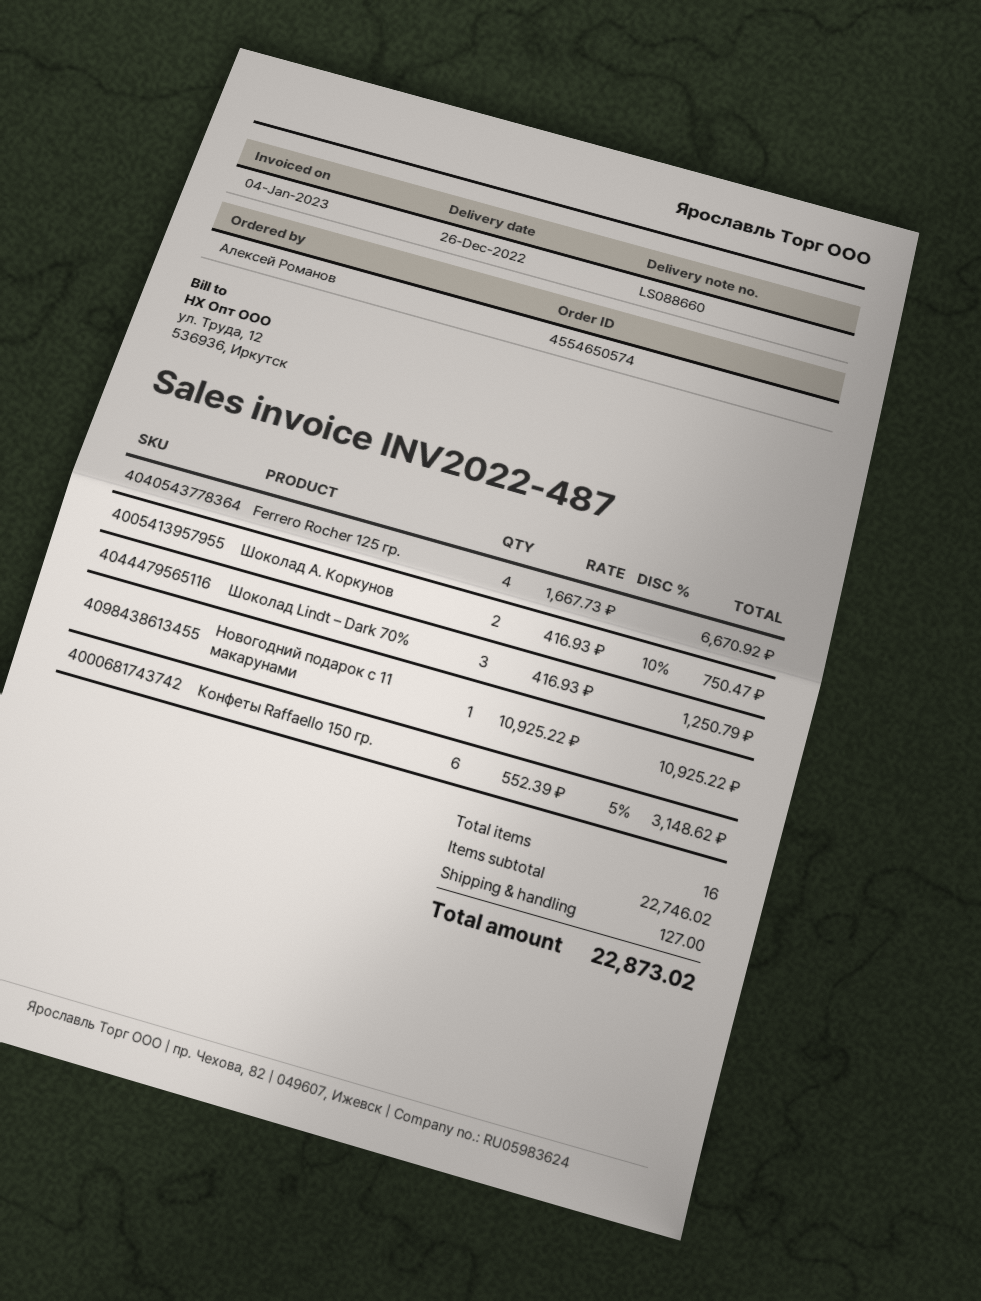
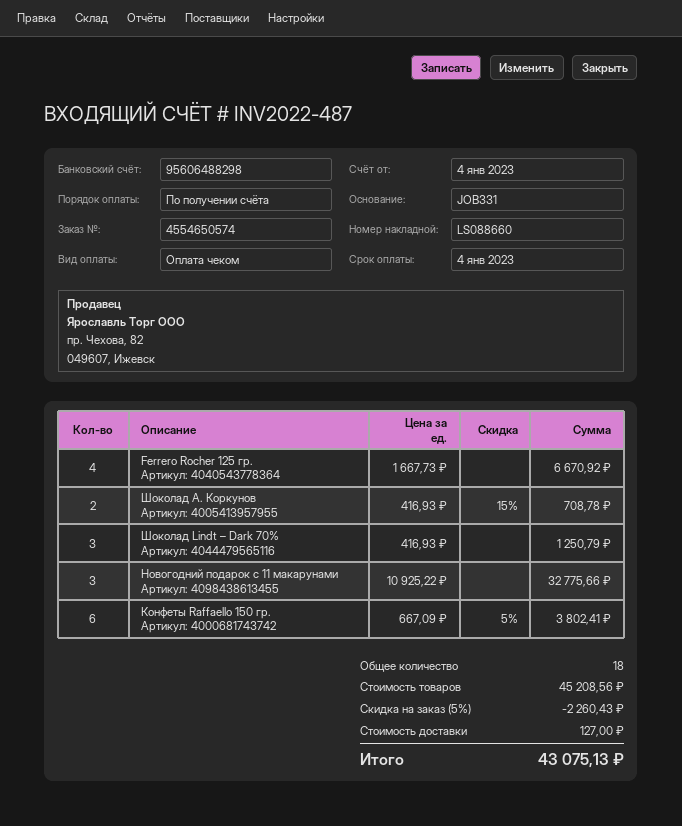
Шоколад А. Коркунов: 2 x 416.93 - 10% = 750.47 -> 2 x 416.93 - 15% = 708.78
Новогодний подарок с 11 макарунами: 1 x 10925.22 = 10925.22 -> 3 x 10925.22 = 32775.66
Конфеты Raffaello 150 гр.: 6 x 552.39 - 5% = 3148.62 -> 6 x 667.09 - 5% = 3802.41
total quantity: 16 -> 18
subtotal: 22746.02 -> 45208.56
discount: none -> 5% = 2260.43
total: 22873.02 -> 43075.13

